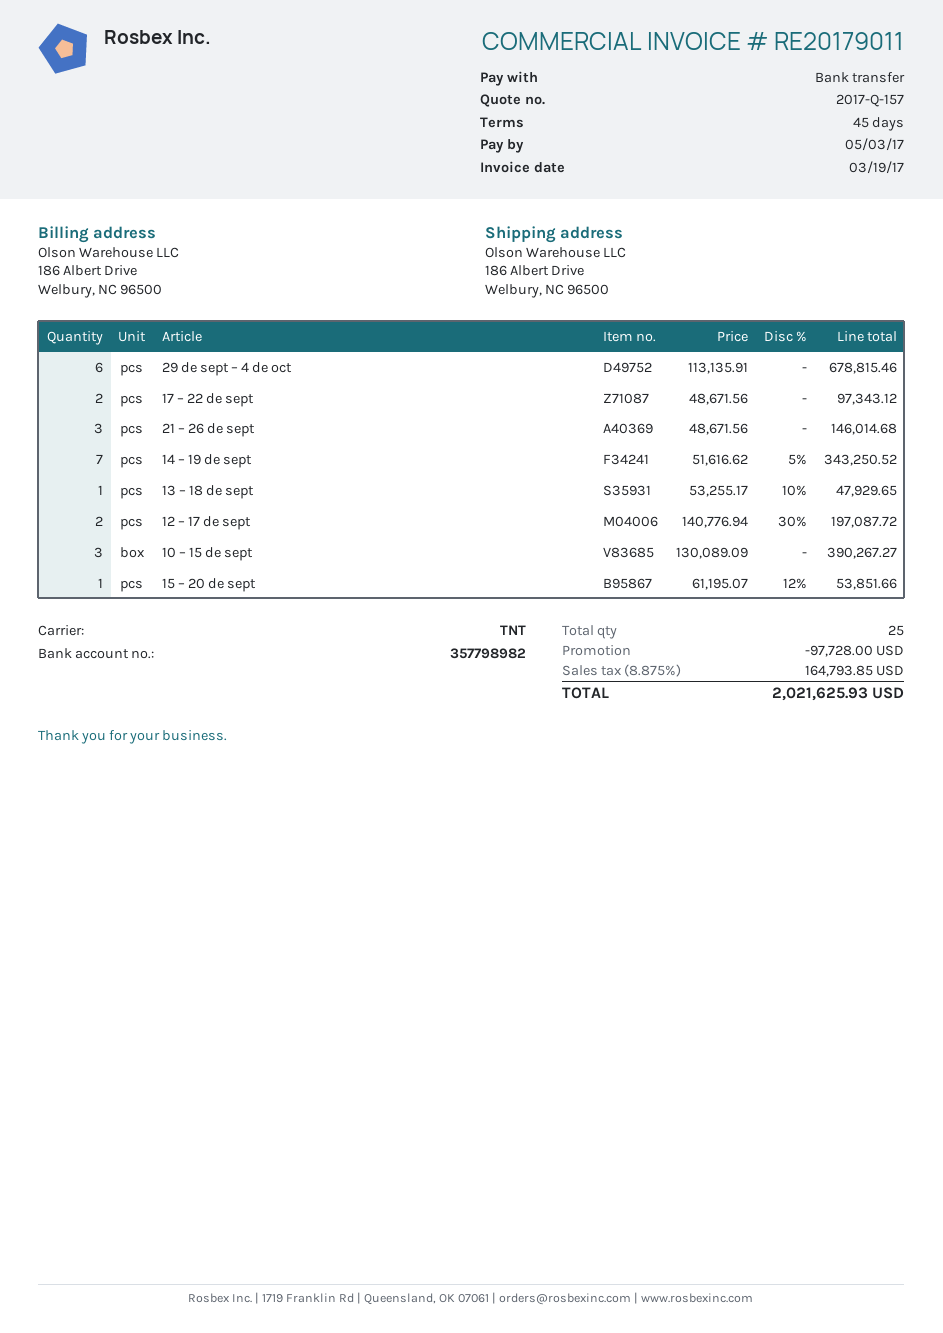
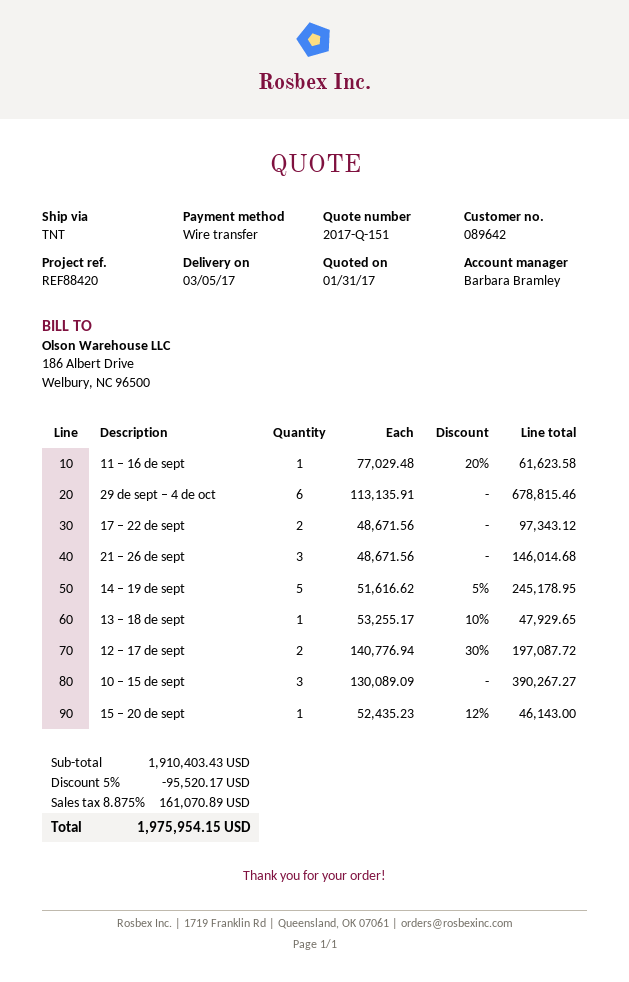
quote number: 2017-Q-157 -> 2017-Q-151
14 – 19 de sept: 7 x 51616.62 - 5% = 343250.52 -> 5 x 51616.62 - 5% = 245178.95
15 – 20 de sept: 1 x 61195.07 - 12% = 53851.66 -> 1 x 52435.23 - 12% = 46143.00
11 – 16 de sept: none -> 1 x 77029.48 - 20% = 61623.58
discount: 97728.00 -> 95520.17
tax: 8.875% = 164793.85 -> 8.875% = 161070.89
total: 2021625.93 -> 1975954.15

